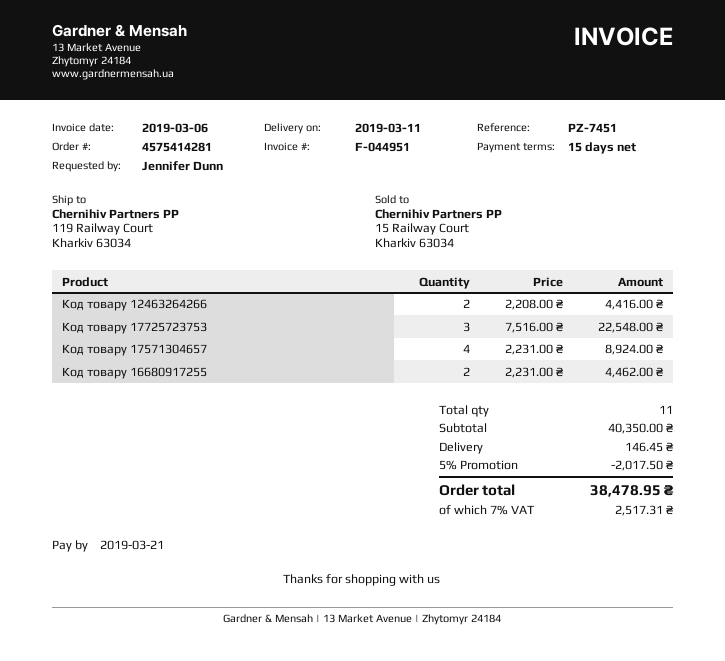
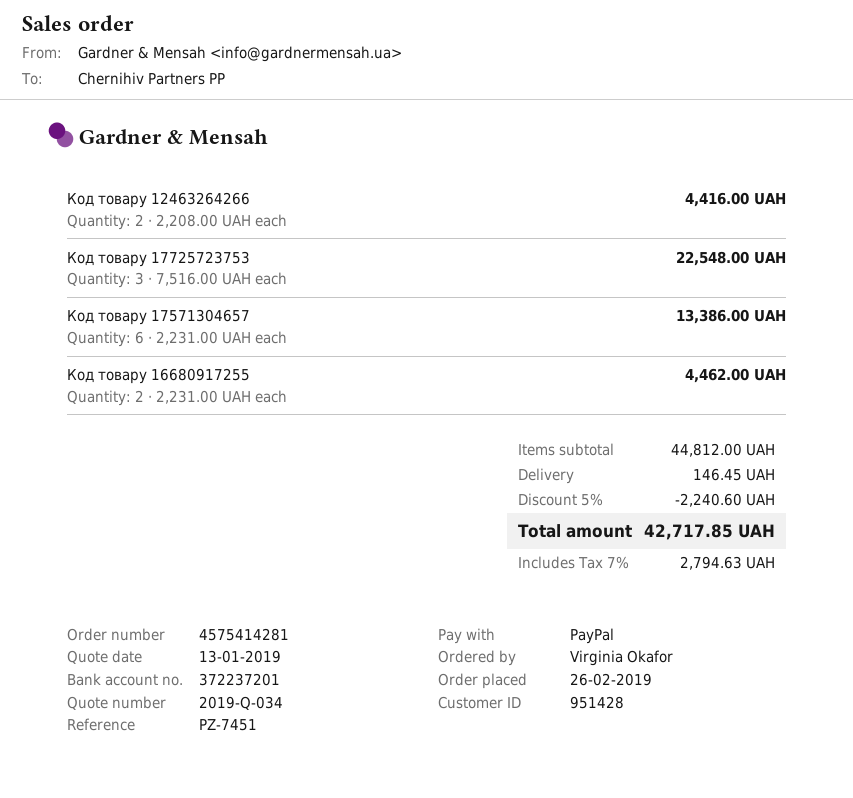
ordered by: Jennifer Dunn -> Virginia Okafor
Код товару 17571304657: 4 x 2231.00 = 8924.00 -> 6 x 2231.00 = 13386.00
subtotal: 40350.00 -> 44812.00
discount: 5% = 2017.50 -> 5% = 2240.60
tax: 7% = 2517.31 -> 7% = 2794.63
total: 38478.95 -> 42717.85

